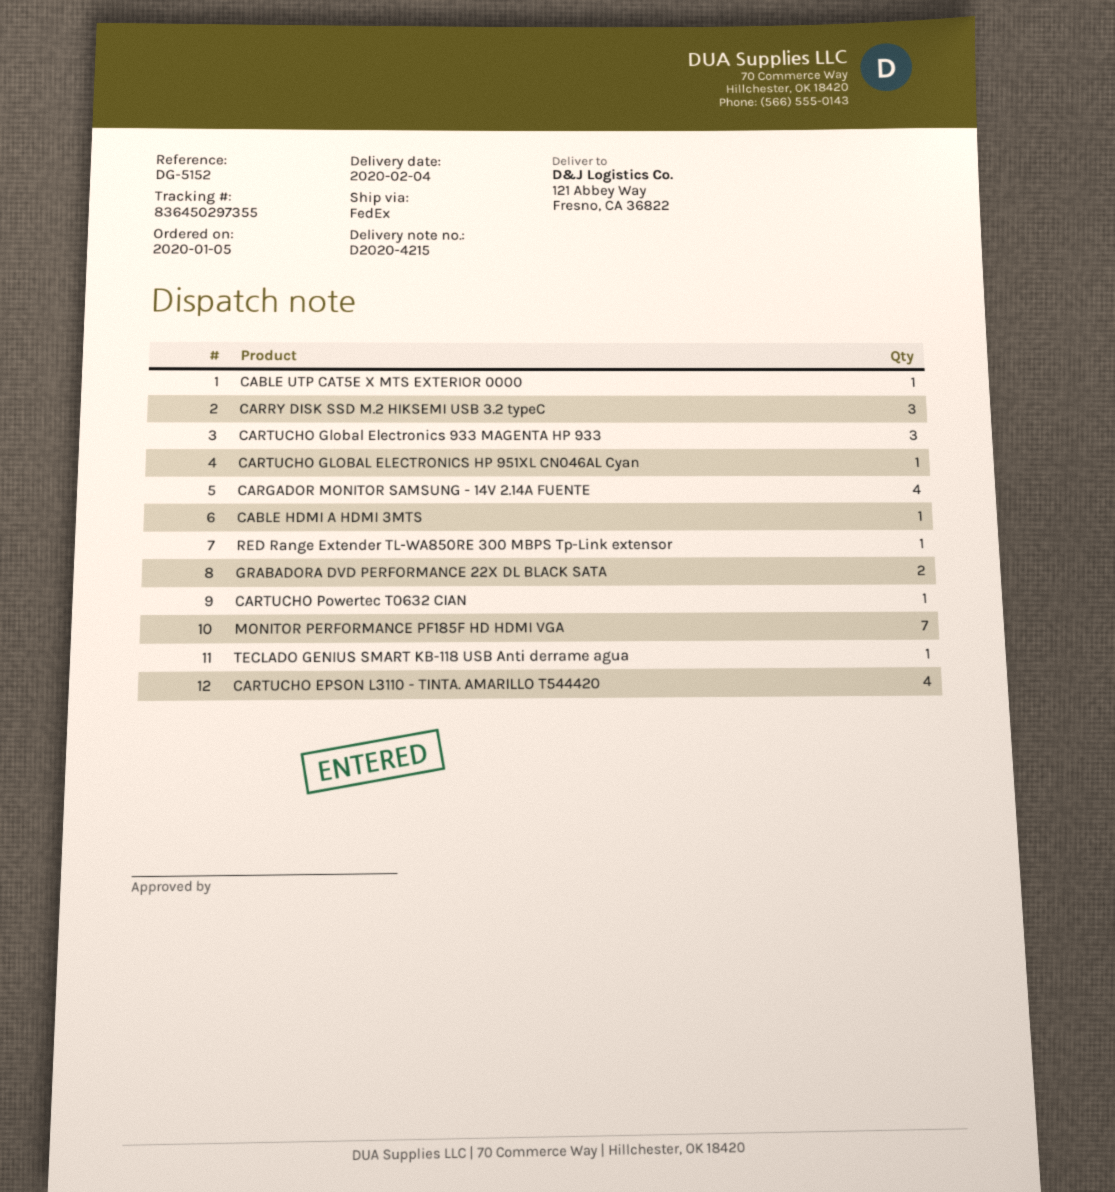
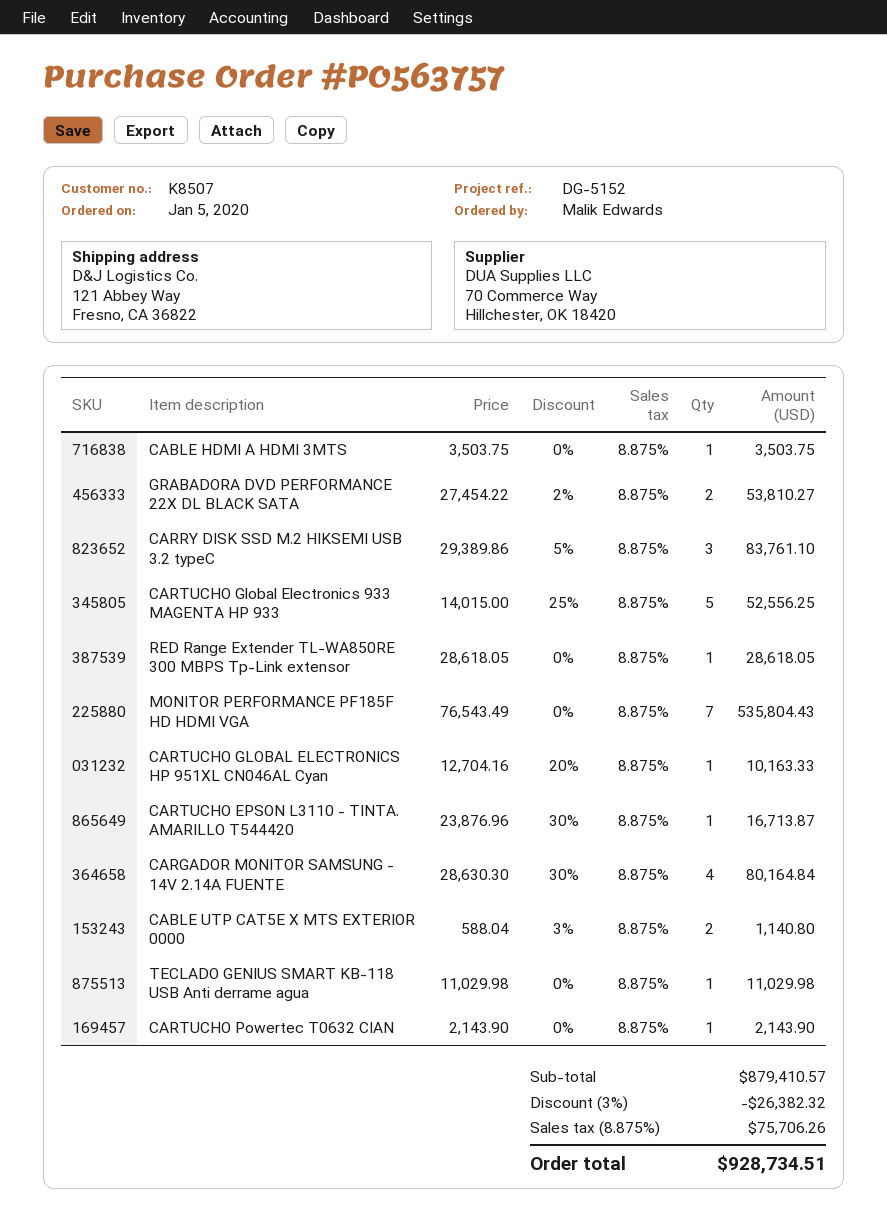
CABLE UTP CAT5E X MTS EXTERIOR 0000: 1 -> 2
CARTUCHO Global Electronics 933 MAGENTA HP 933: 3 -> 5
CARTUCHO EPSON L3110 - TINTA. AMARILLO T544420: 4 -> 1

